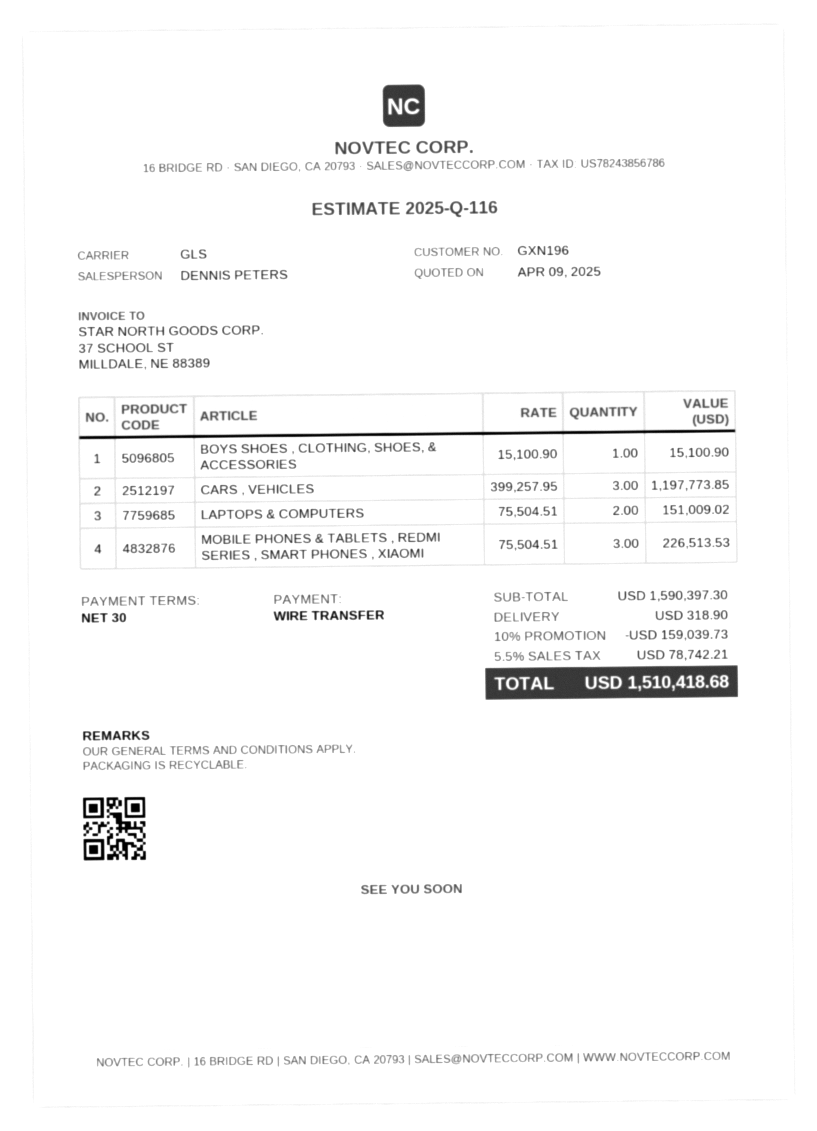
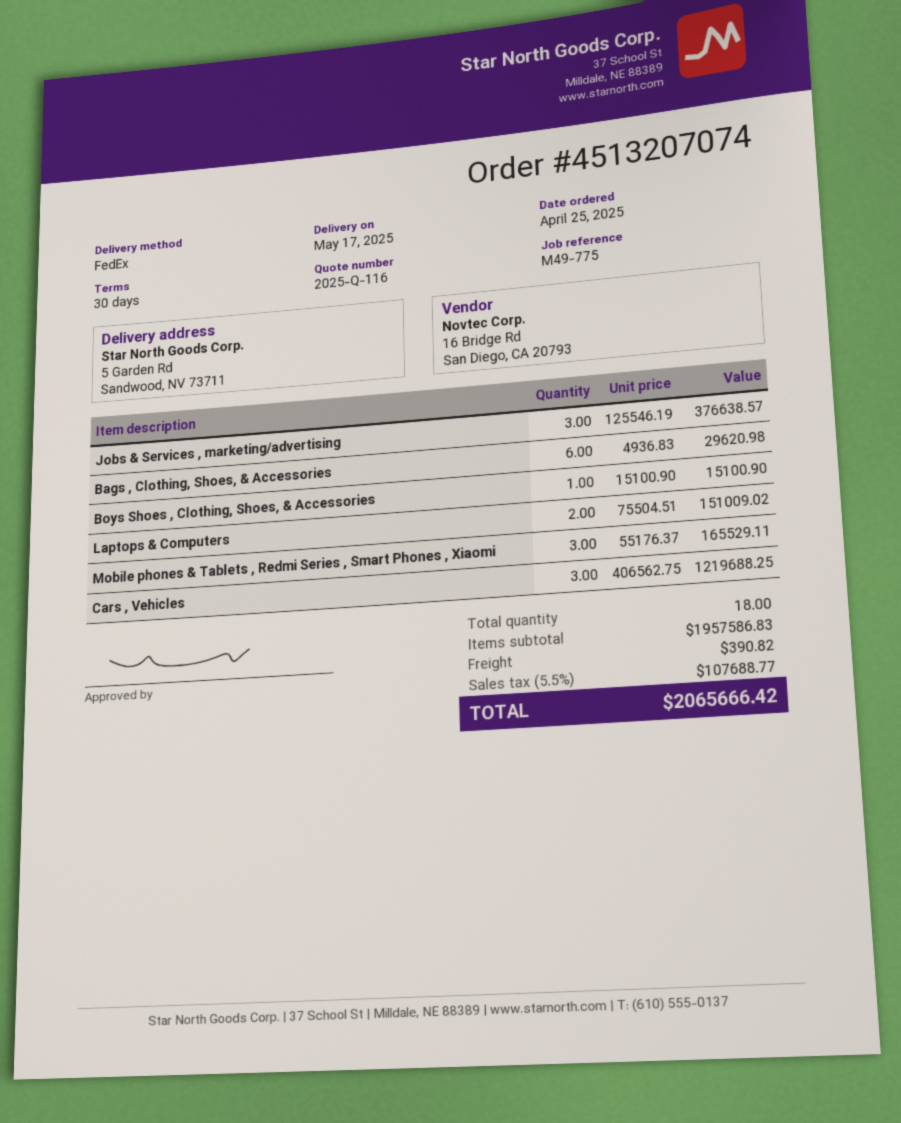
shipping method: GLS -> FedEx
CARS , VEHICLES: 3 x 399257.95 = 1197773.85 -> 3 x 406562.75 = 1219688.25
MOBILE PHONES & TABLETS , REDMI SERIES , SMART PHONES , XIAOMI: 3 x 75504.51 = 226513.53 -> 3 x 55176.37 = 165529.11
Jobs & Services , marketing/advertising: none -> 3 x 125546.19 = 376638.57
Bags , Clothing, Shoes, & Accessories: none -> 6 x 4936.83 = 29620.98
subtotal: 1590397.30 -> 1957586.83
discount: 10% = 159039.73 -> none
shipping: 318.90 -> 390.82
tax: 5.5% = 78742.21 -> 5.5% = 107688.77
total: 1510418.68 -> 2065666.42

